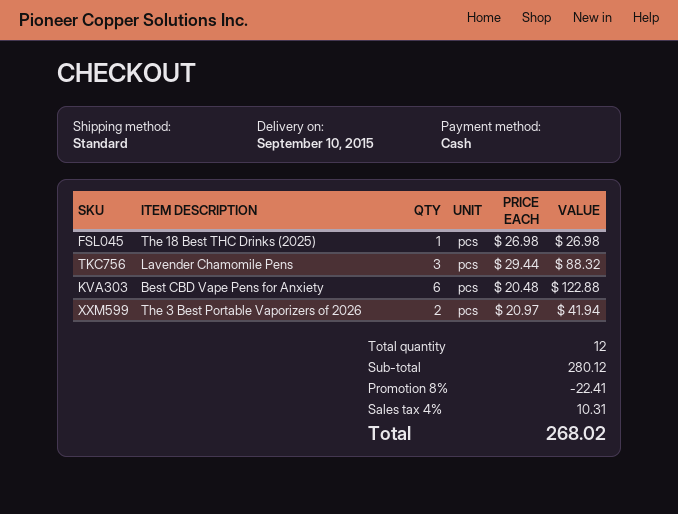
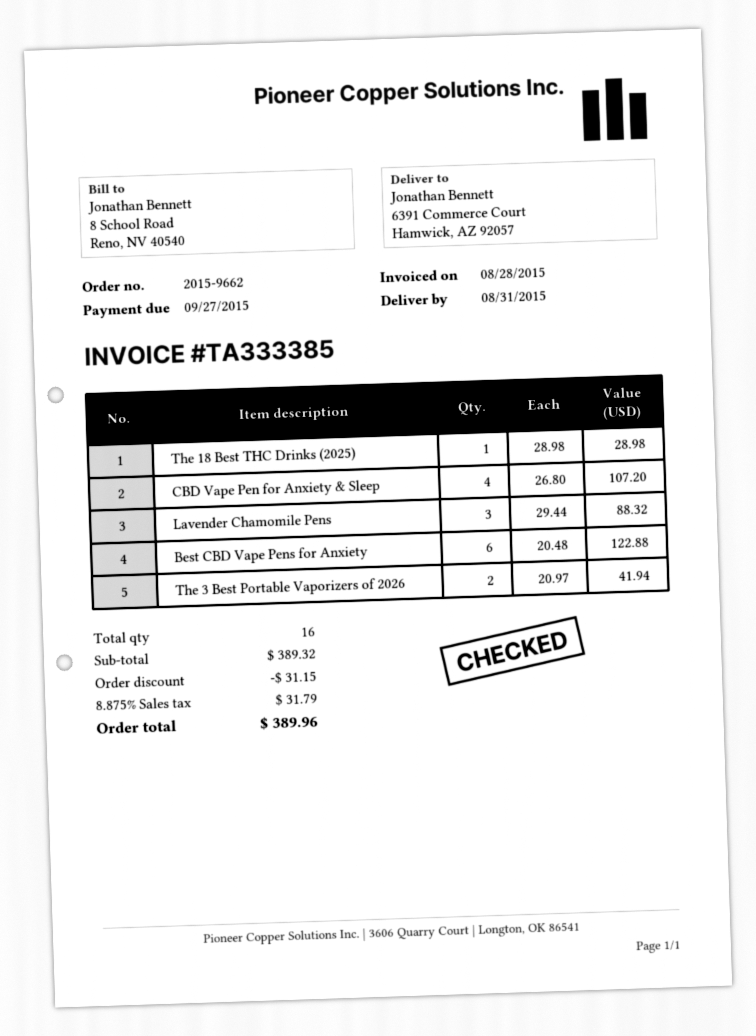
delivery date: 2015-09-10 -> 2015-08-31
The 18 Best THC Drinks (2025): 1 x 26.98 = 26.98 -> 1 x 28.98 = 28.98
CBD Vape Pen for Anxiety & Sleep: none -> 4 x 26.80 = 107.20
total quantity: 12 -> 16
subtotal: 280.12 -> 389.32
discount: 22.41 -> 31.15
tax: 4% = 10.31 -> 8.875% = 31.79
total: 268.02 -> 389.96

